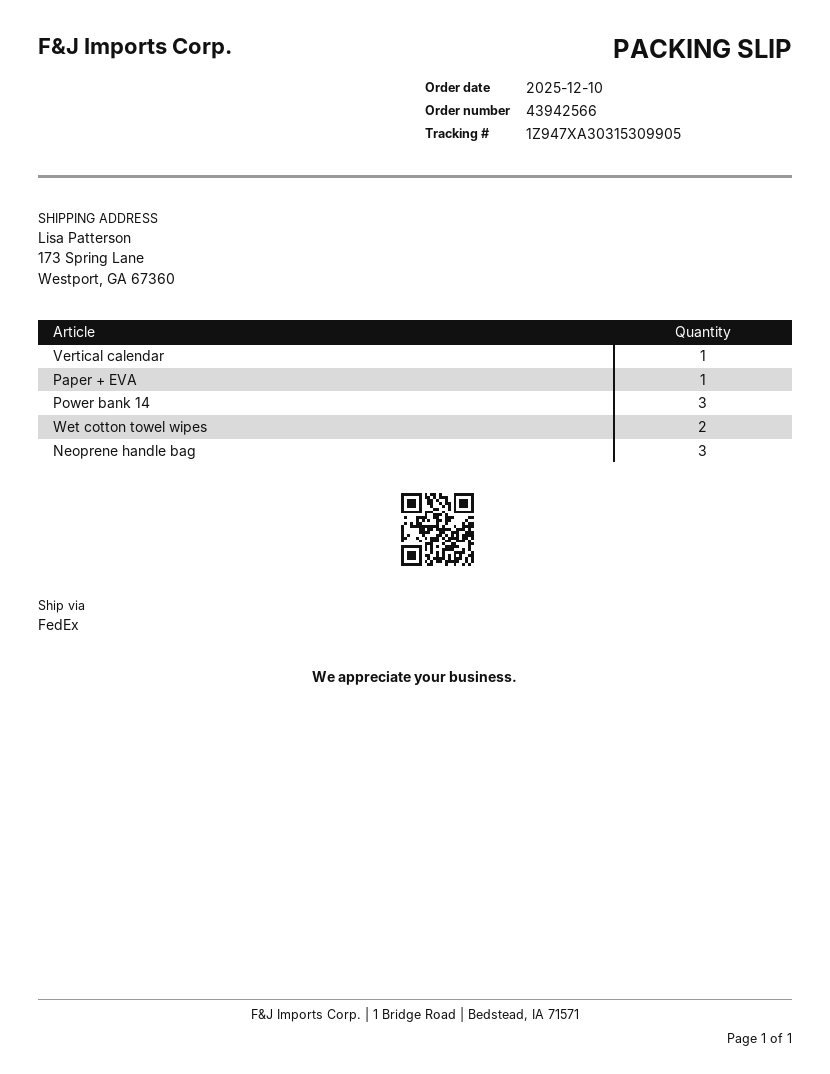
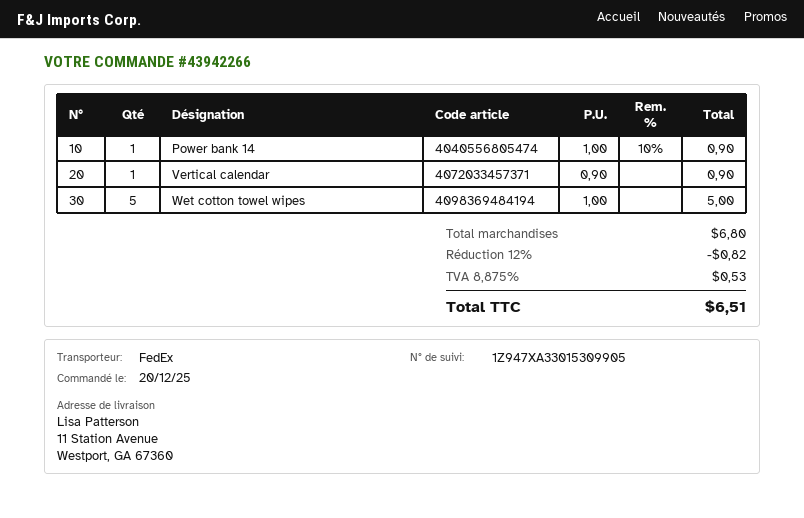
order number: 43942566 -> 43942266
order date: 2025-12-10 -> 2025-12-20
tracking number: 1Z947XA30315309905 -> 1Z947XA33015309905
ship to: 173 Spring Lane, Westport, GA 67360 -> 11 Station Avenue, Westport, GA 67360
Paper + EVA: 1 -> none
Power bank 14: 3 -> 1
Wet cotton towel wipes: 2 -> 5
Neoprene handle bag: 3 -> none

